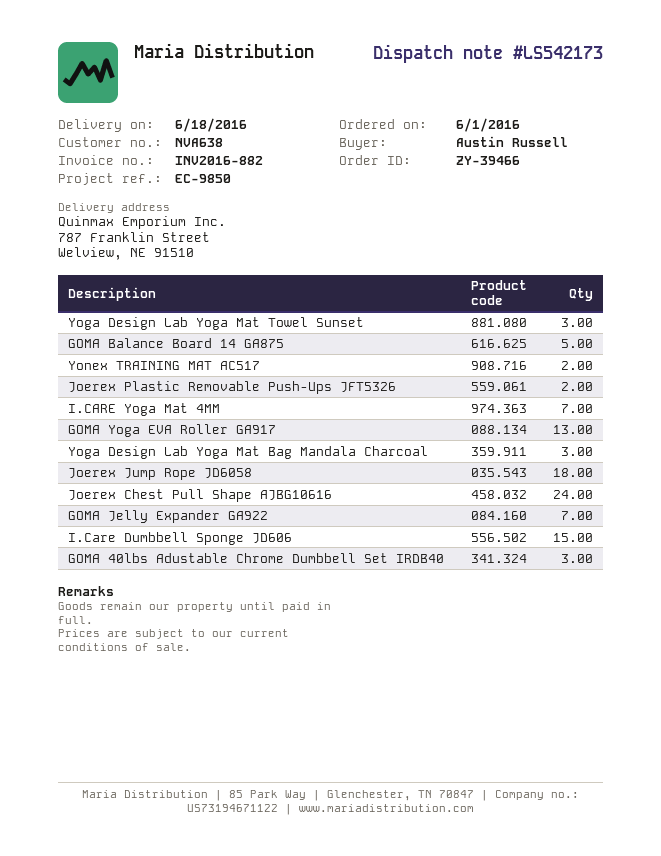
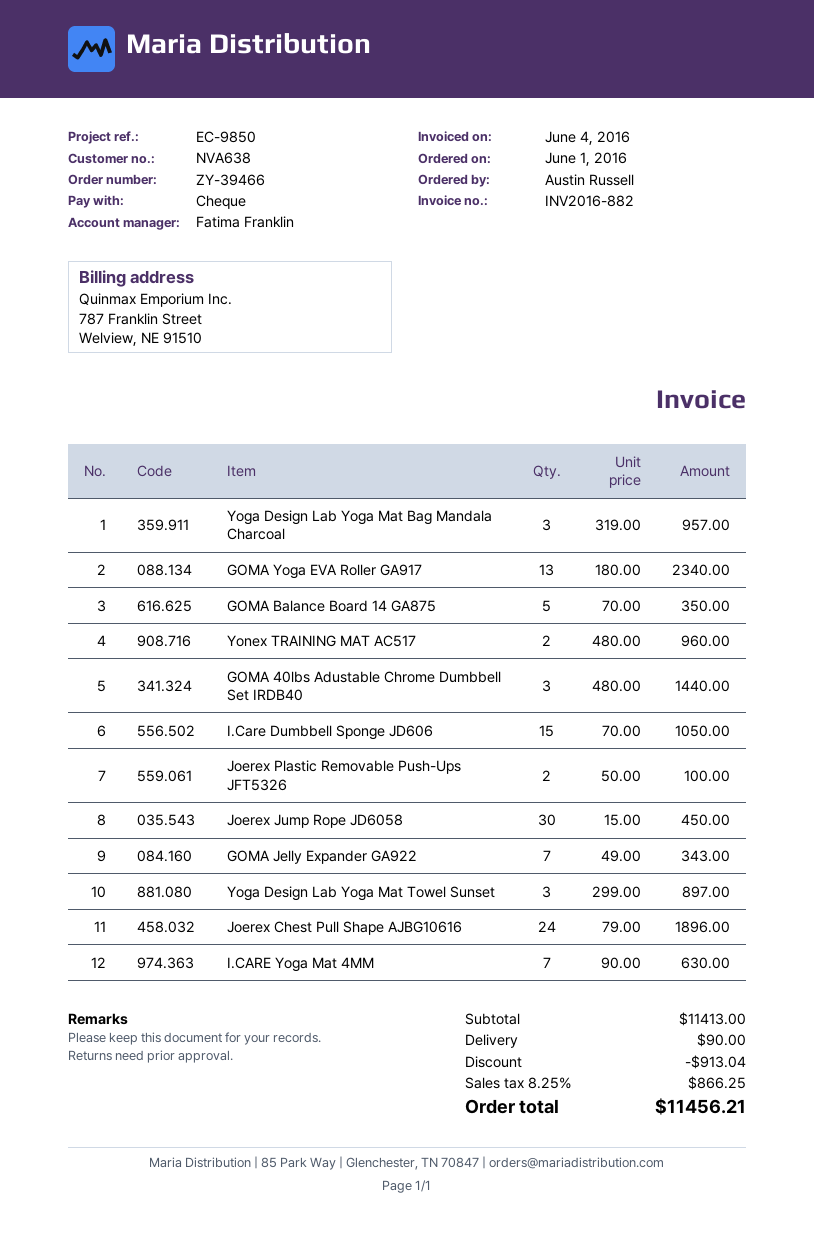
Joerex Jump Rope JD6058: 18 -> 30

